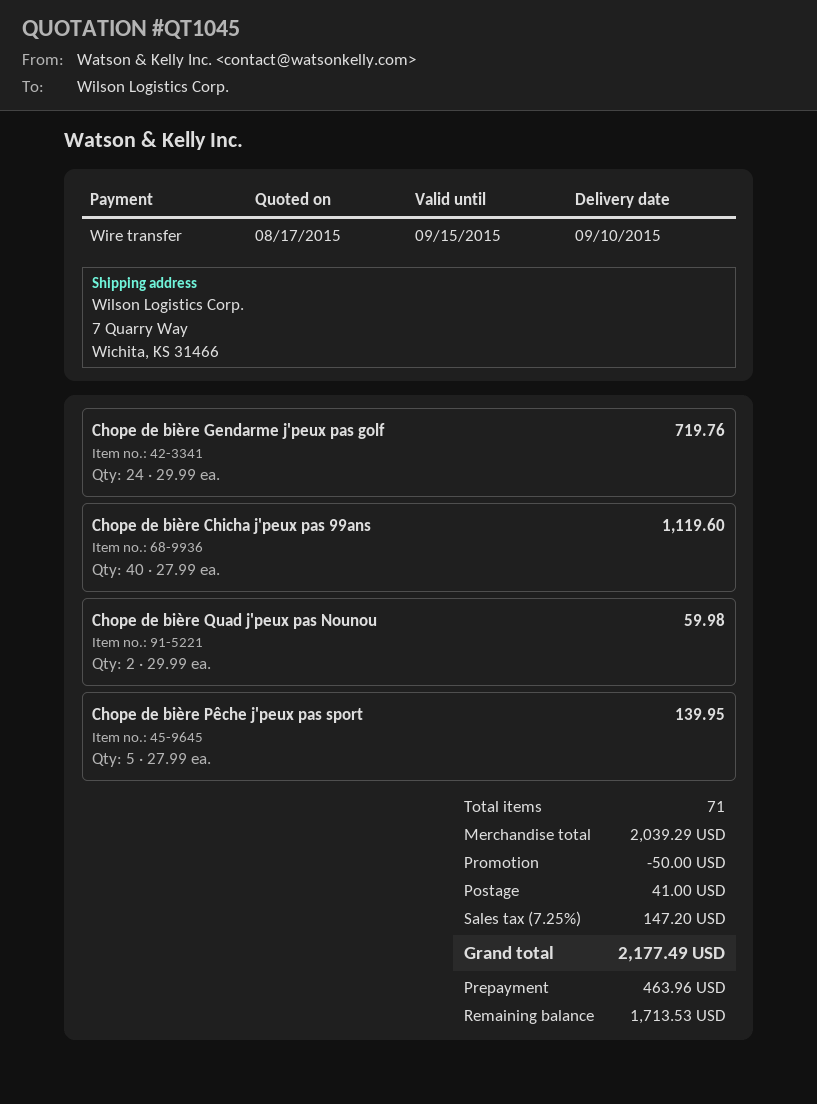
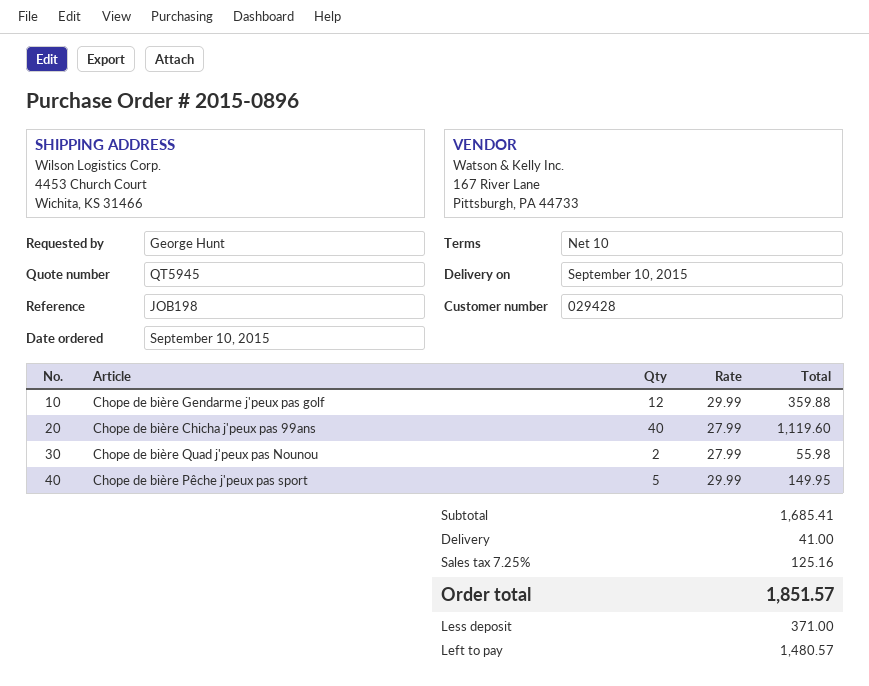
quote number: QT1045 -> QT5945
ship to: 7 Quarry Way, Wichita, KS 31466 -> 4453 Church Court, Wichita, KS 31466
Chope de bière Gendarme j'peux pas golf: 24 x 29.99 = 719.76 -> 12 x 29.99 = 359.88
Chope de bière Quad j'peux pas Nounou: 2 x 29.99 = 59.98 -> 2 x 27.99 = 55.98
Chope de bière Pêche j'peux pas sport: 5 x 27.99 = 139.95 -> 5 x 29.99 = 149.95
subtotal: 2039.29 -> 1685.41
discount: 50.00 -> none
tax: 7.25% = 147.20 -> 7.25% = 125.16
total: 2177.49 -> 1851.57
deposit: 463.96 -> 371.00
balance: 1713.53 -> 1480.57

